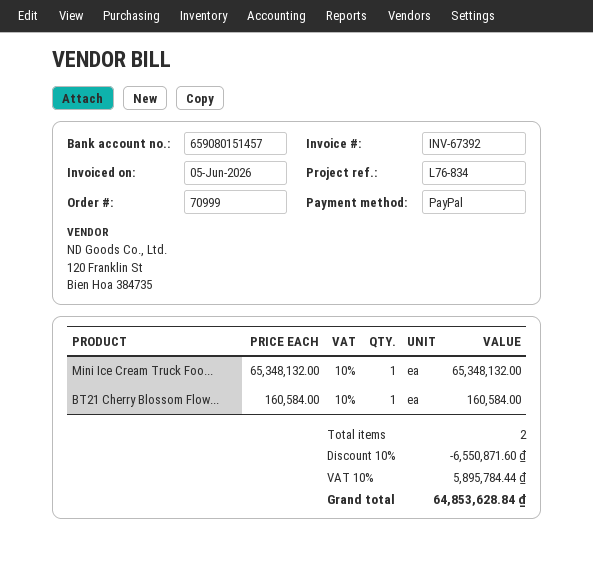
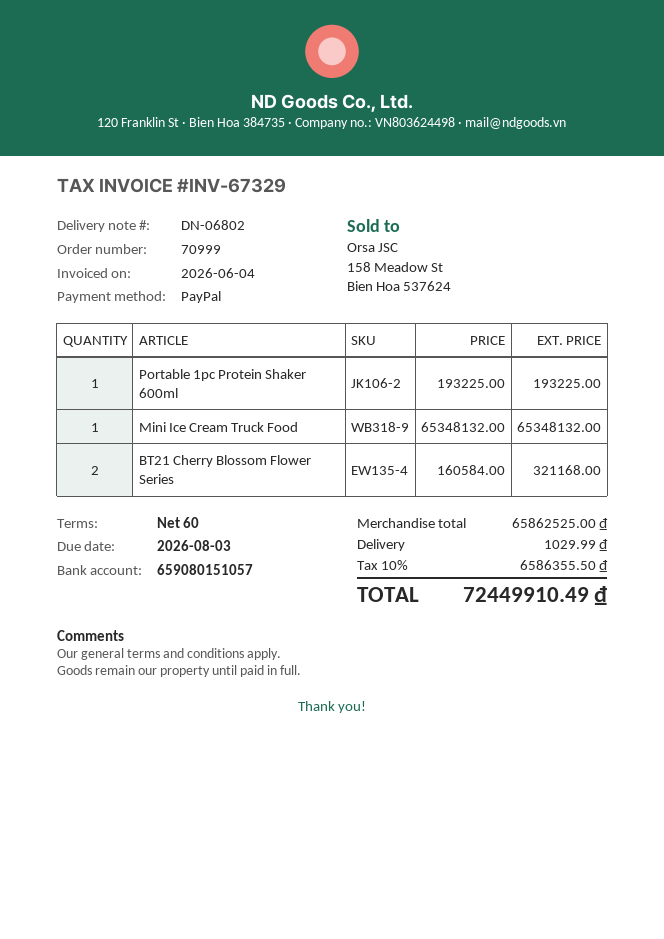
invoice number: INV-67392 -> INV-67329
invoice date: 2026-06-05 -> 2026-06-04
bank account: 659080151457 -> 659080151057
BT21 Cherry Blossom Flow...: 1 x 160584.00 = 160584.00 -> 2 x 160584.00 = 321168.00
Portable 1pc Protein Shaker 600ml: none -> 1 x 193225.00 = 193225.00
discount: 10% = 6550871.60 -> none
shipping: none -> 1029.99
tax: 10% = 5895784.44 -> 10% = 6586355.50
total: 64853628.84 -> 72449910.49

